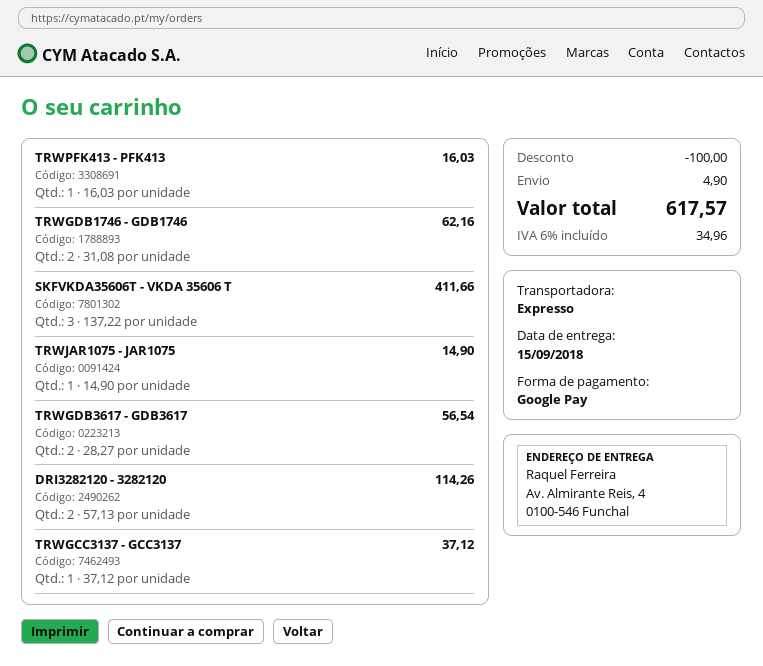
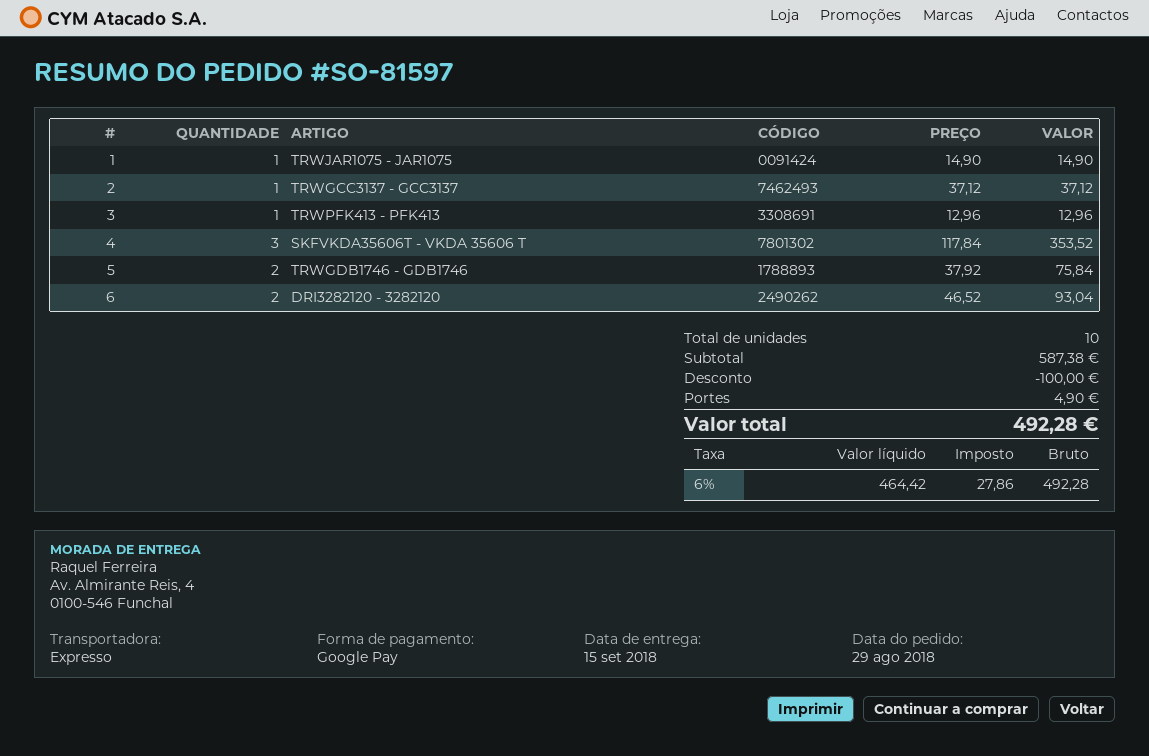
TRWPFK413 - PFK413: 1 x 16.03 = 16.03 -> 1 x 12.96 = 12.96
TRWGDB1746 - GDB1746: 2 x 31.08 = 62.16 -> 2 x 37.92 = 75.84
SKFVKDA35606T - VKDA 35606 T: 3 x 137.22 = 411.66 -> 3 x 117.84 = 353.52
TRWGDB3617 - GDB3617: 2 x 28.27 = 56.54 -> none
DRI3282120 - 3282120: 2 x 57.13 = 114.26 -> 2 x 46.52 = 93.04
tax: 6% = 34.96 -> 6% = 27.86
total: 617.57 -> 492.28

